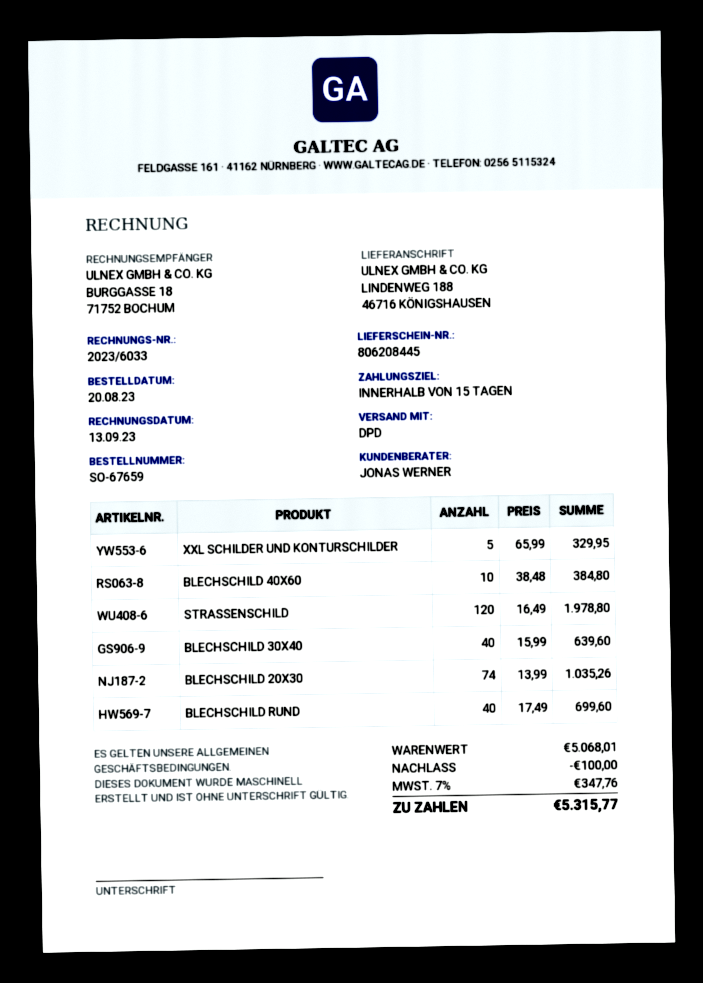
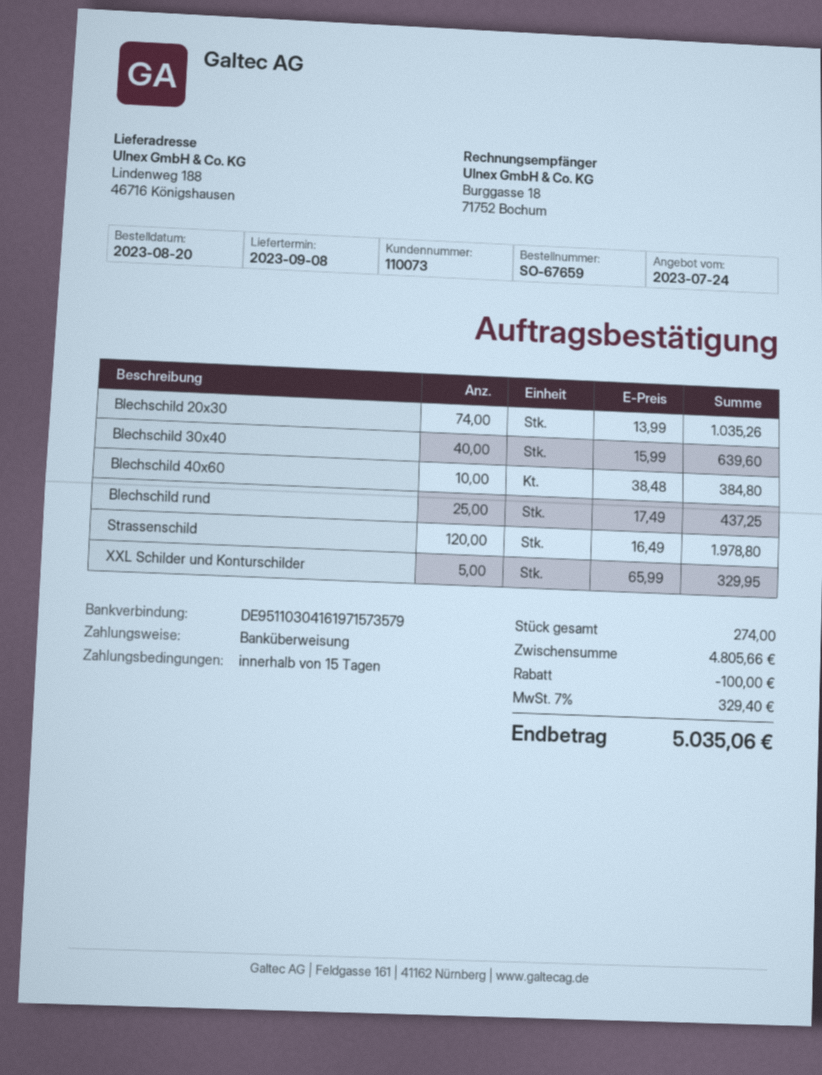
BLECHSCHILD RUND: 40 x 17.49 = 699.60 -> 25 x 17.49 = 437.25
subtotal: 5068.01 -> 4805.66
tax: 7% = 347.76 -> 7% = 329.40
total: 5315.77 -> 5035.06

